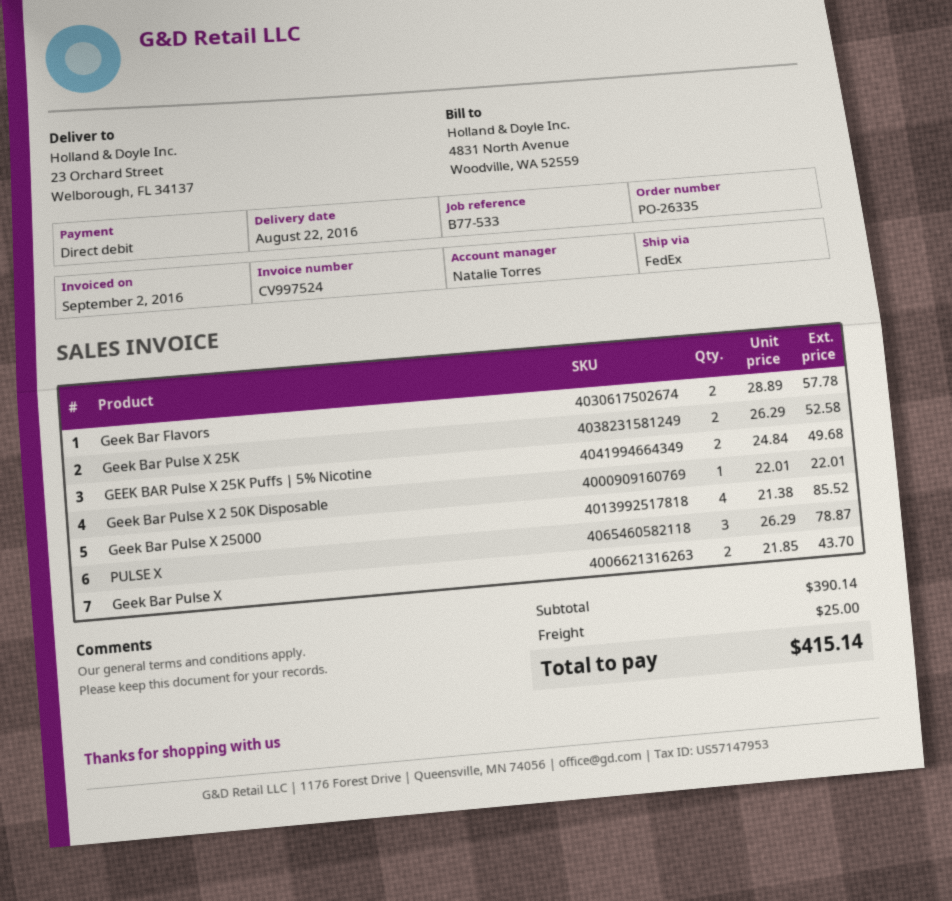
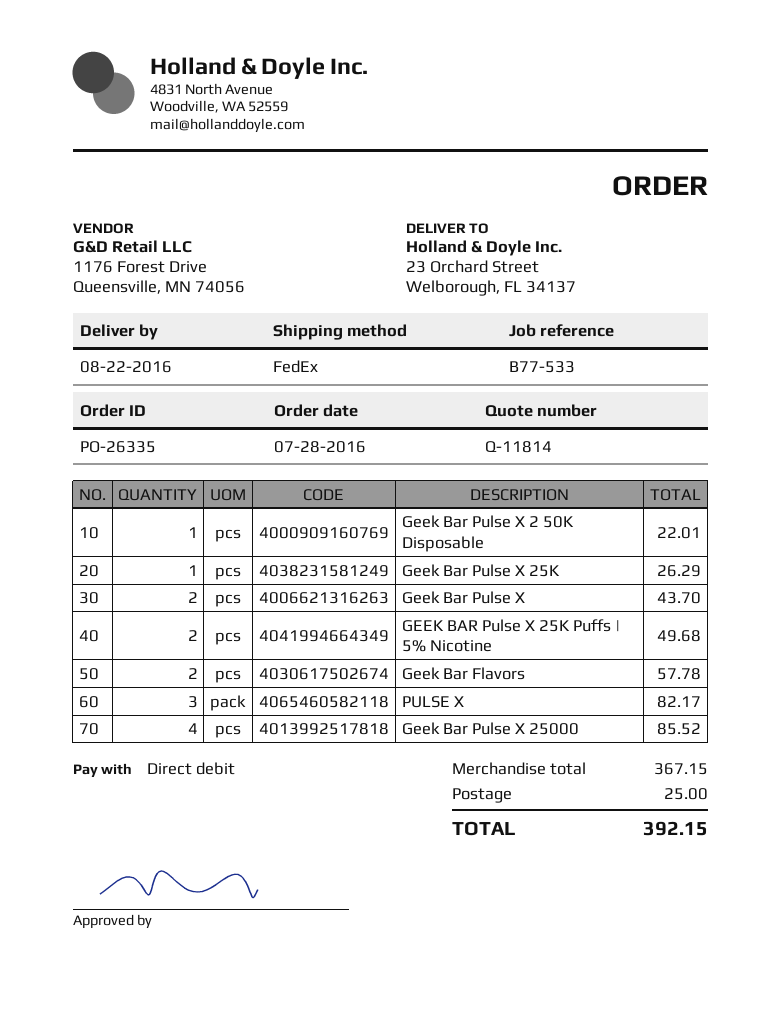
Geek Bar Pulse X 25K: 2 for 52.58 -> 1 for 26.29
PULSE X: 3 for 78.87 -> 3 for 82.17
subtotal: 390.14 -> 367.15
total: 415.14 -> 392.15

